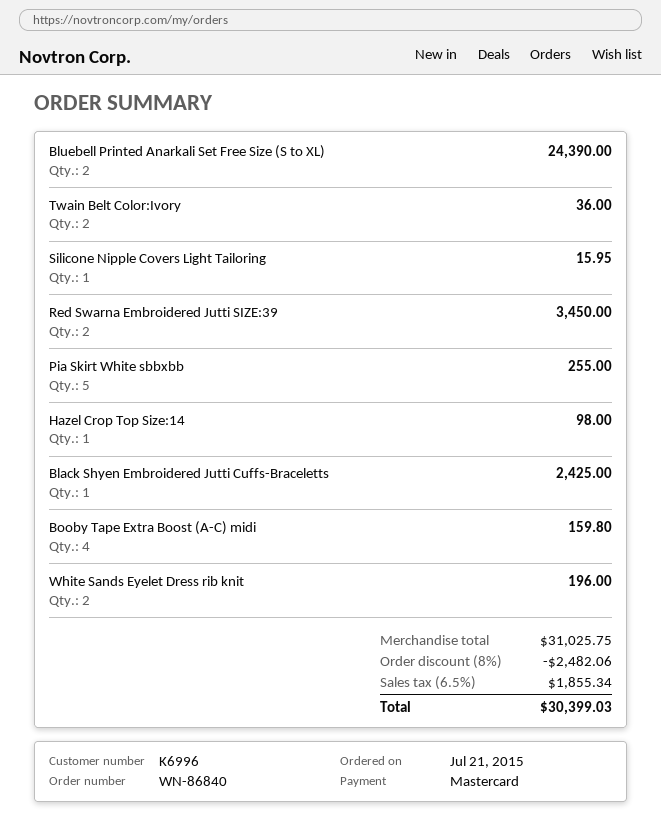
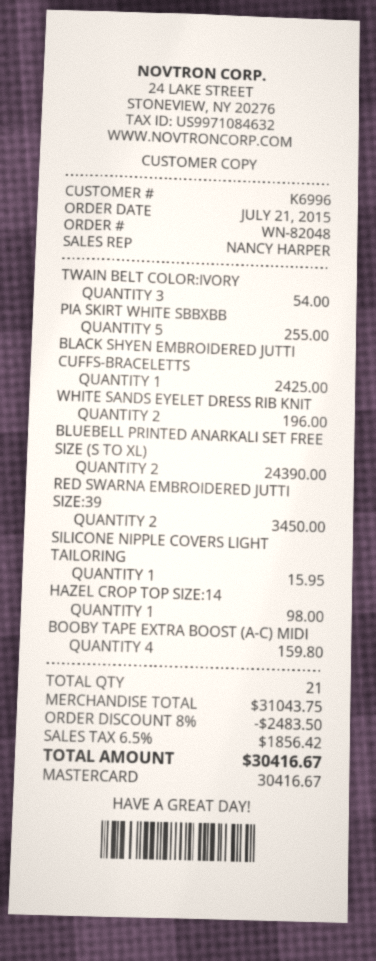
order number: WN-86840 -> WN-82048
Twain Belt Color:Ivory: 2 for 36.00 -> 3 for 54.00
subtotal: 31025.75 -> 31043.75
discount: 8% = 2482.06 -> 8% = 2483.50
tax: 6.5% = 1855.34 -> 6.5% = 1856.42
total: 30399.03 -> 30416.67

